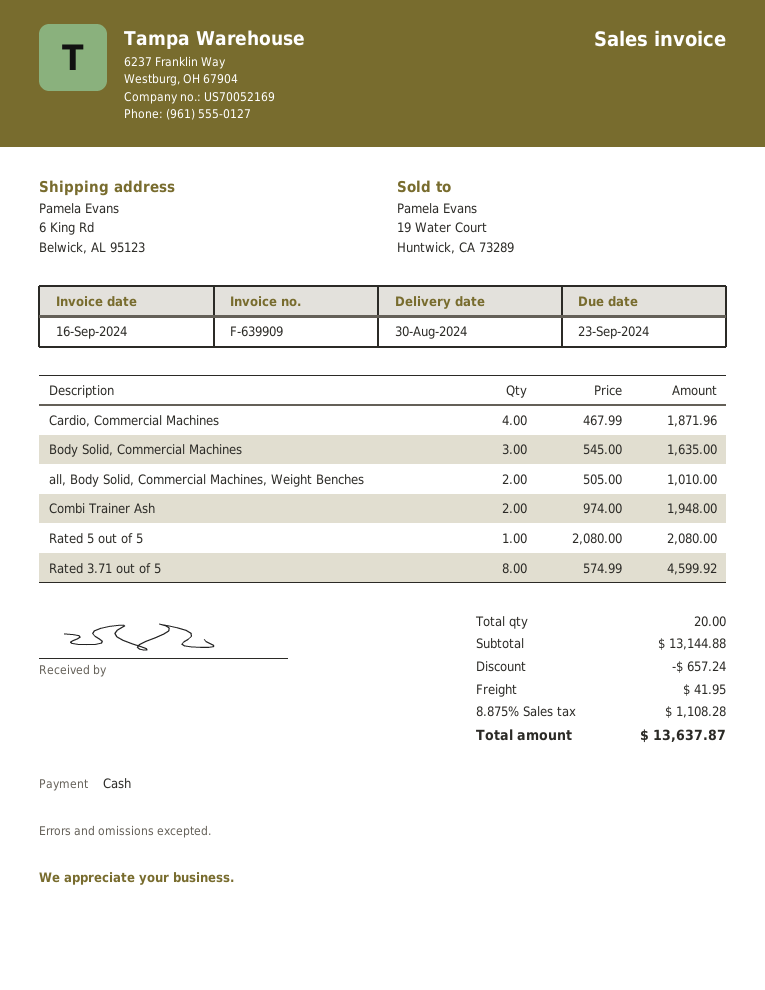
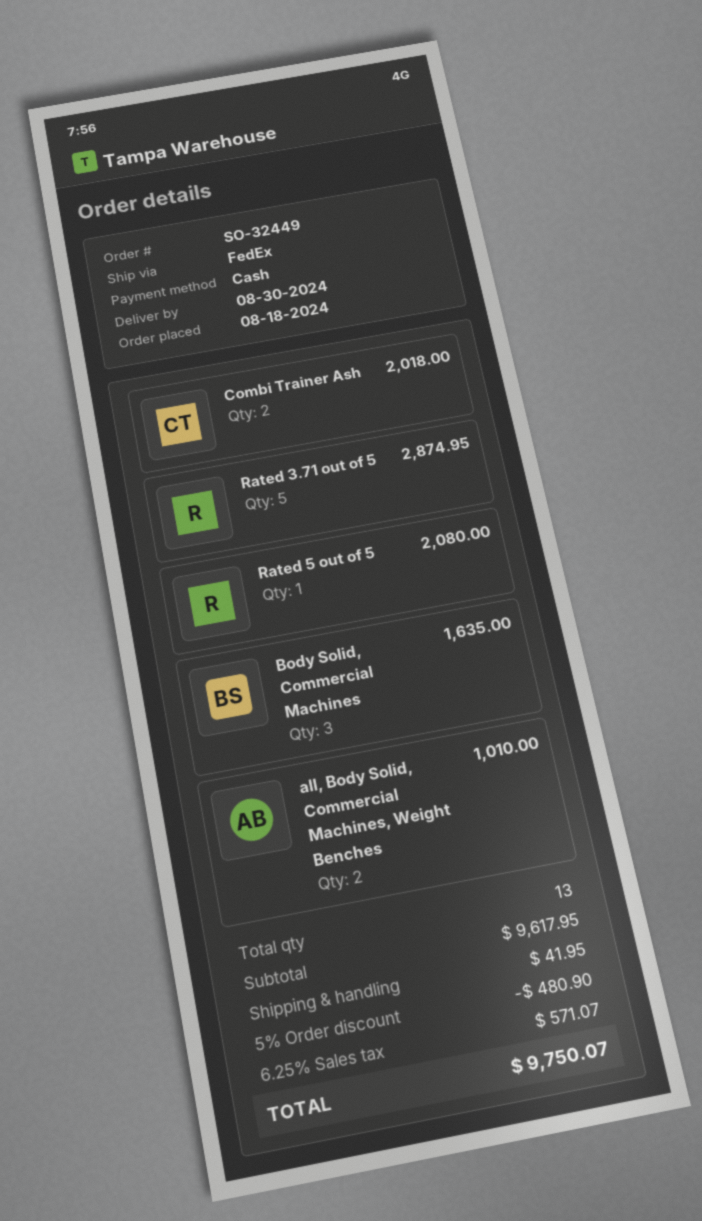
Cardio, Commercial Machines: 4 for 1871.96 -> none
Combi Trainer Ash: 2 for 1948.00 -> 2 for 2018.00
Rated 3.71 out of 5: 8 for 4599.92 -> 5 for 2874.95
total quantity: 20 -> 13
subtotal: 13144.88 -> 9617.95
discount: 657.24 -> 480.90
tax: 8.875% = 1108.28 -> 6.25% = 571.07
total: 13637.87 -> 9750.07

